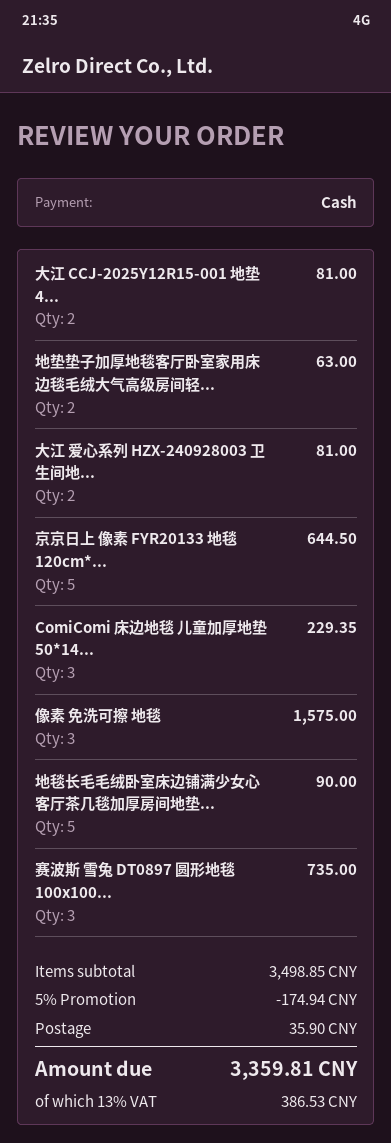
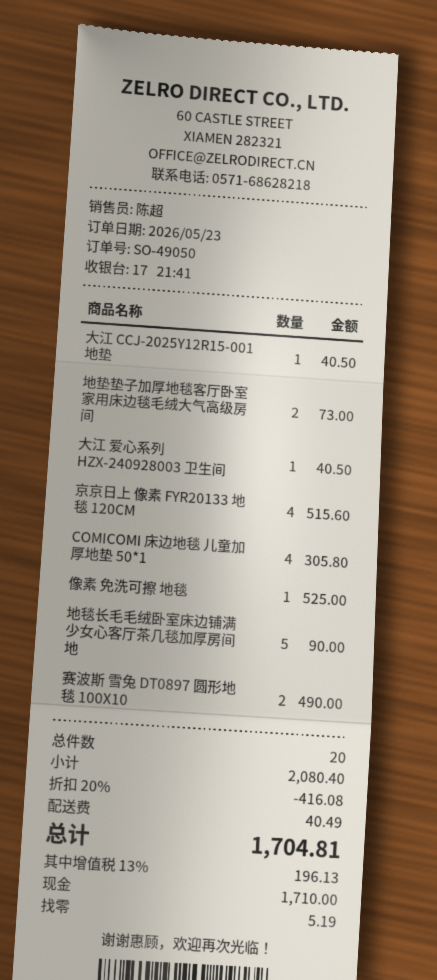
大江 CCJ-2025Y12R15-001 地垫 4...: 2 for 81.00 -> 1 for 40.50
地垫垫子加厚地毯客厅卧室家用床边毯毛绒大气高级房间轻...: 2 for 63.00 -> 2 for 73.00
大江 爱心系列 HZX-240928003 卫生间地...: 2 for 81.00 -> 1 for 40.50
京京日上 像素 FYR20133 地毯 120cm*...: 5 for 644.50 -> 4 for 515.60
ComiComi 床边地毯 儿童加厚地垫 50*14...: 3 for 229.35 -> 4 for 305.80
像素 免洗可擦 地毯: 3 for 1575.00 -> 1 for 525.00
赛波斯 雪兔 DT0897 圆形地毯 100x100...: 3 for 735.00 -> 2 for 490.00
subtotal: 3498.85 -> 2080.40
discount: 5% = 174.94 -> 20% = 416.08
shipping: 35.90 -> 40.49
tax: 13% = 386.53 -> 13% = 196.13
total: 3359.81 -> 1704.81

